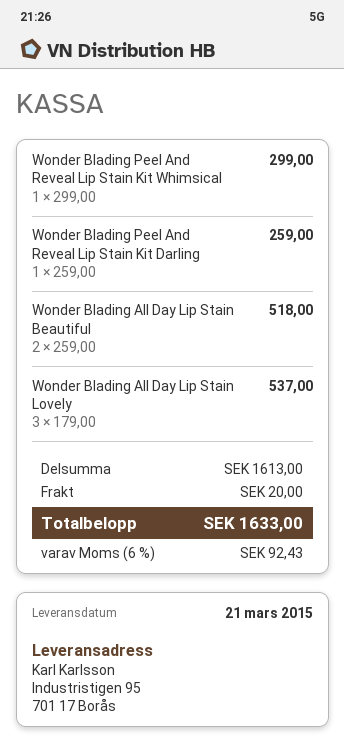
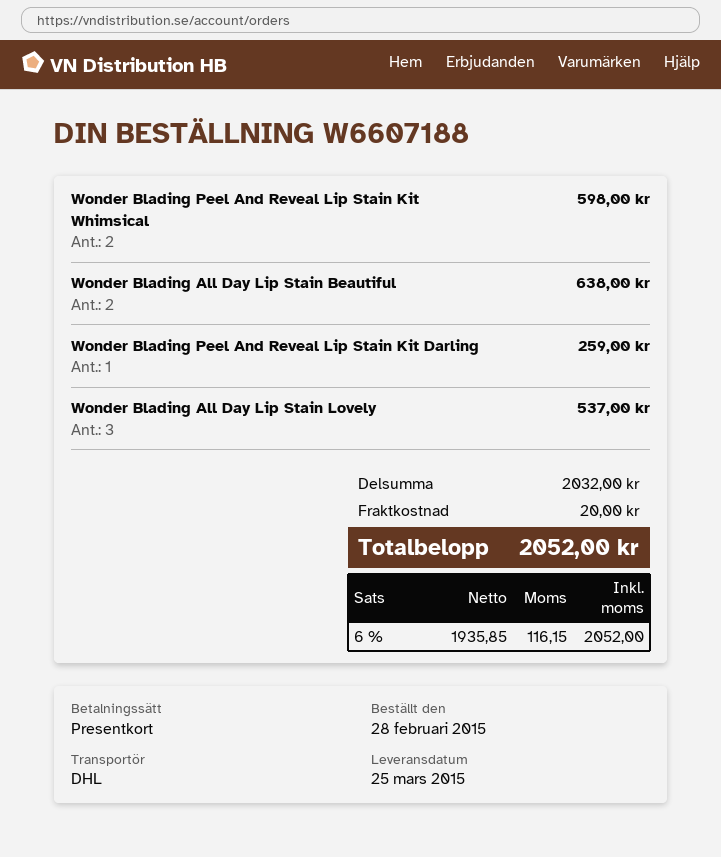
delivery date: 2015-03-21 -> 2015-03-25
Wonder Blading Peel And Reveal Lip Stain Kit Whimsical: 1 for 299.00 -> 2 for 598.00
Wonder Blading All Day Lip Stain Beautiful: 2 for 518.00 -> 2 for 638.00
subtotal: 1613.00 -> 2032.00
tax: 6% = 92.43 -> 6% = 116.15
total: 1633.00 -> 2052.00

